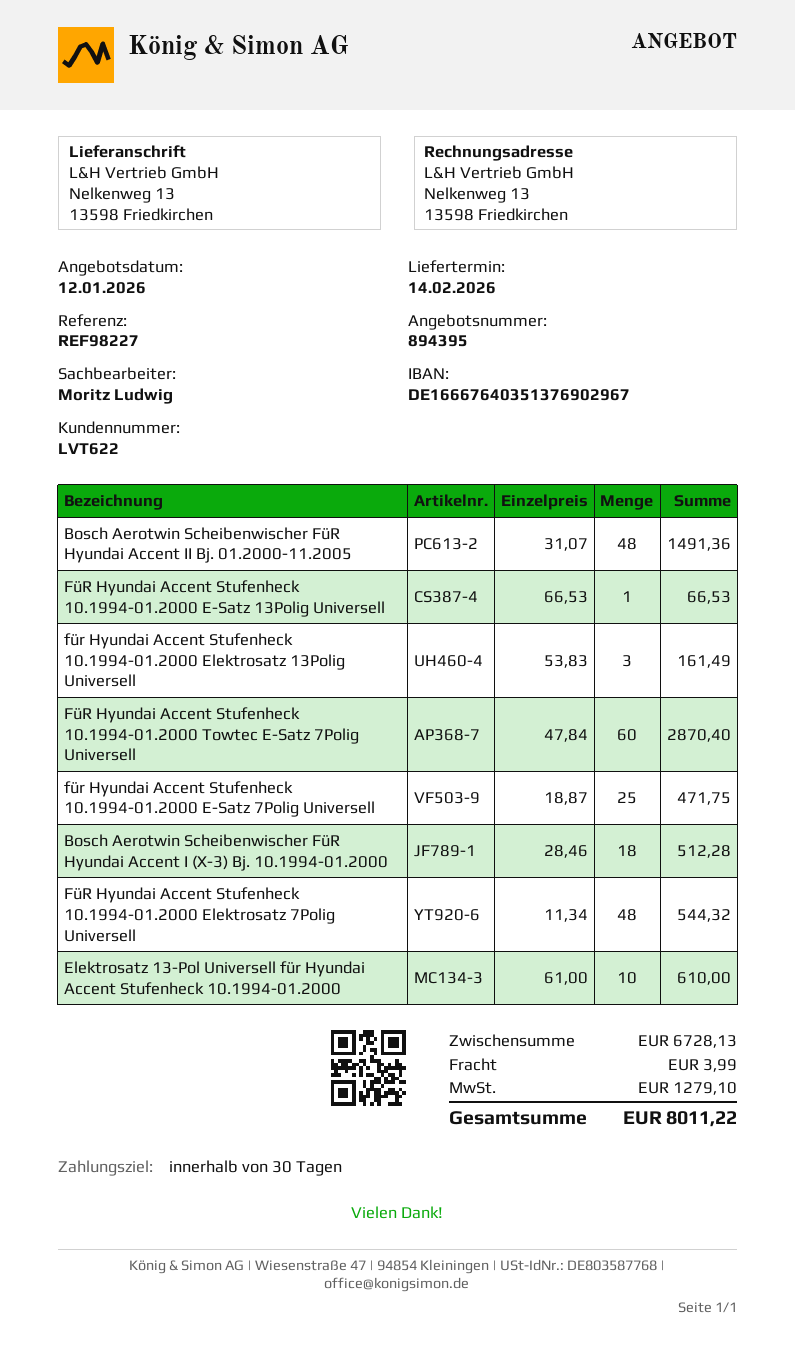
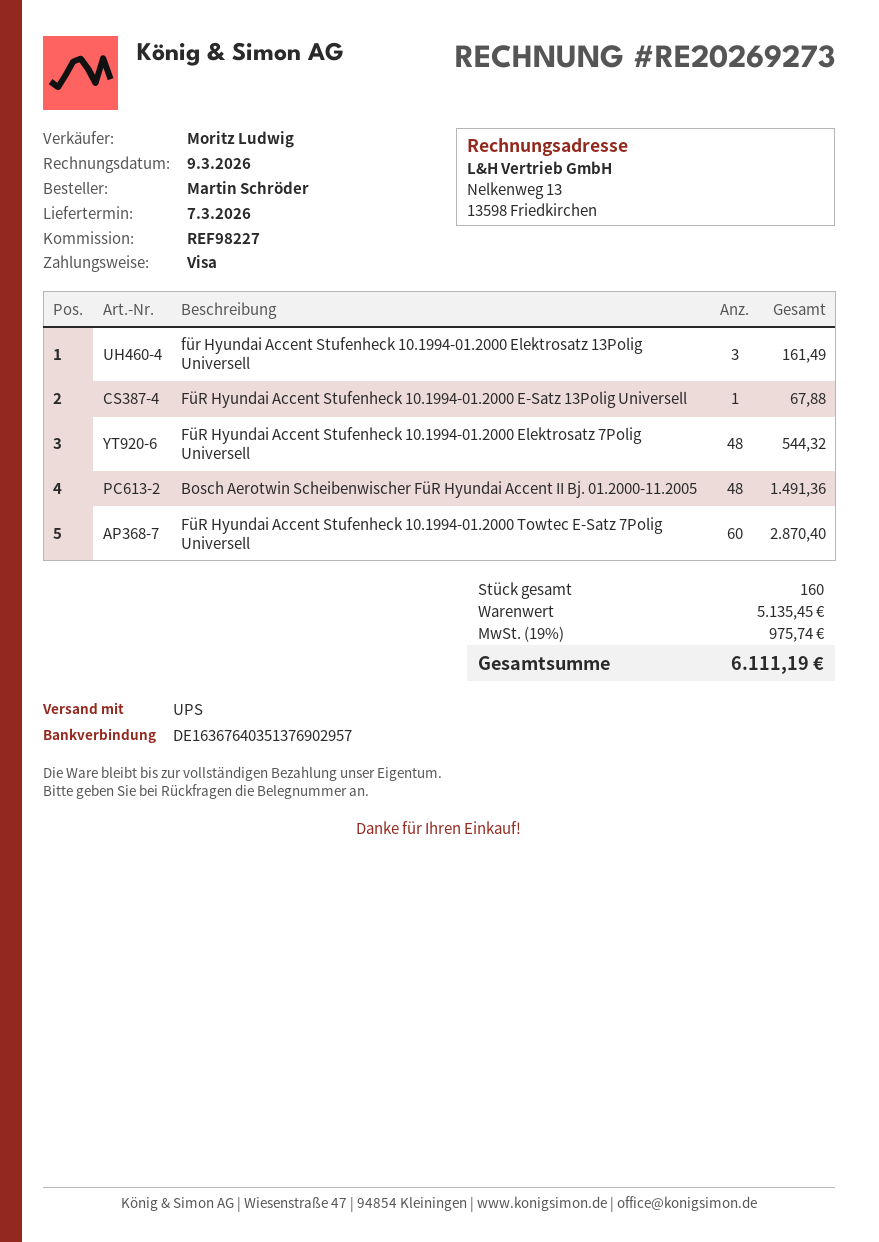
delivery date: 2026-02-14 -> 2026-03-07
bank account: DE16667640351376902967 -> DE16367640351376902957
FüR Hyundai Accent Stufenheck 10.1994-01.2000 E-Satz 13Polig Universell: 1 for 66.53 -> 1 for 67.88
für Hyundai Accent Stufenheck 10.1994-01.2000 E-Satz 7Polig Universell: 25 for 471.75 -> none
Bosch Aerotwin Scheibenwischer FüR Hyundai Accent I (X-3) Bj. 10.1994-01.2000: 18 for 512.28 -> none
Elektrosatz 13-Pol Universell für Hyundai Accent Stufenheck 10.1994-01.2000: 10 for 610.00 -> none
subtotal: 6728.13 -> 5135.45
shipping: 3.99 -> none
tax: 1279.10 -> 975.74
total: 8011.22 -> 6111.19

